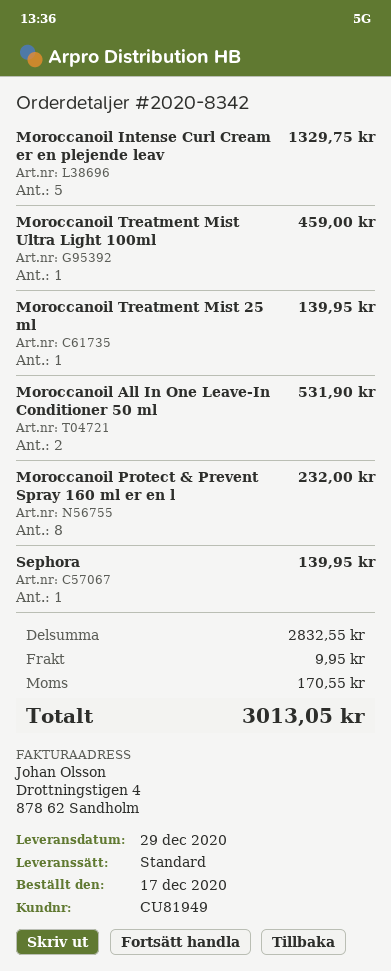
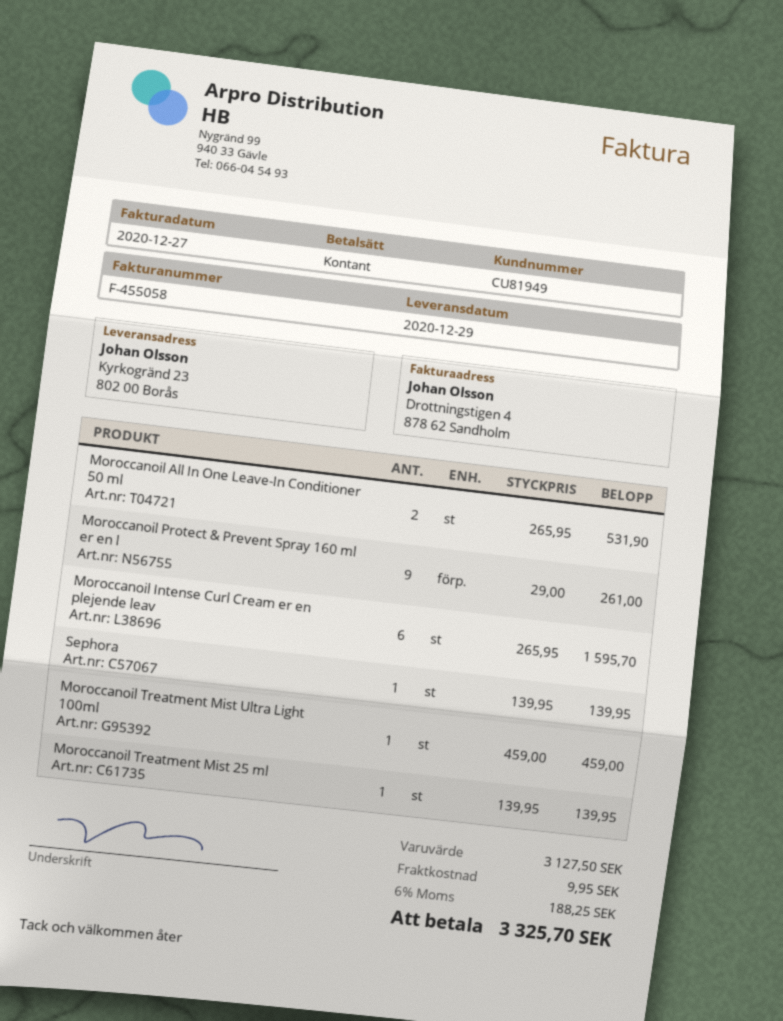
Moroccanoil Intense Curl Cream er en plejende leav: 5 for 1329.75 -> 6 for 1595.70
Moroccanoil Protect & Prevent Spray 160 ml er en l: 8 for 232.00 -> 9 for 261.00
subtotal: 2832.55 -> 3127.50
tax: 170.55 -> 188.25
total: 3013.05 -> 3325.70

